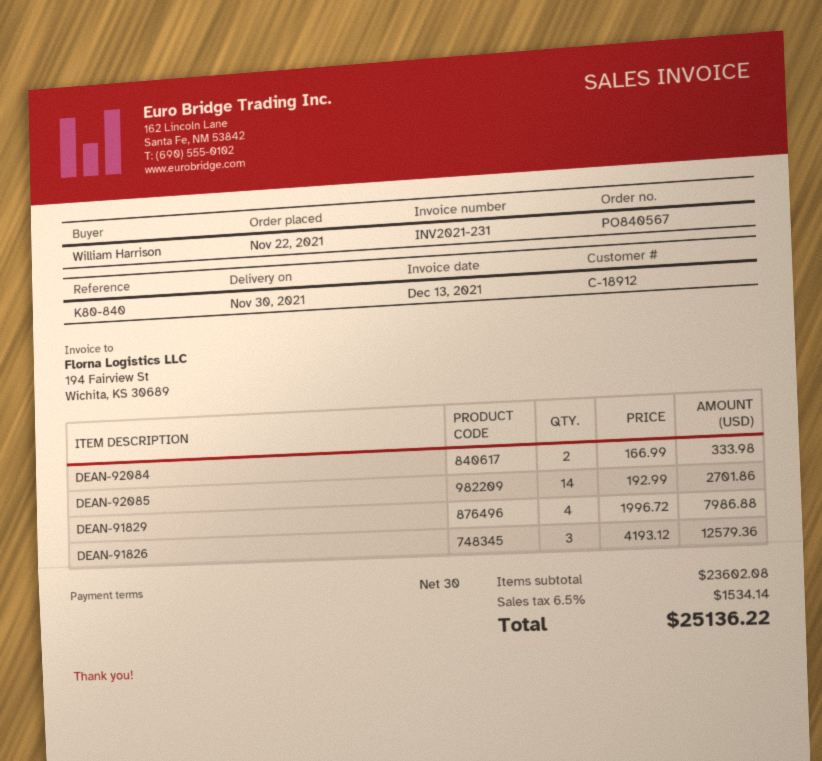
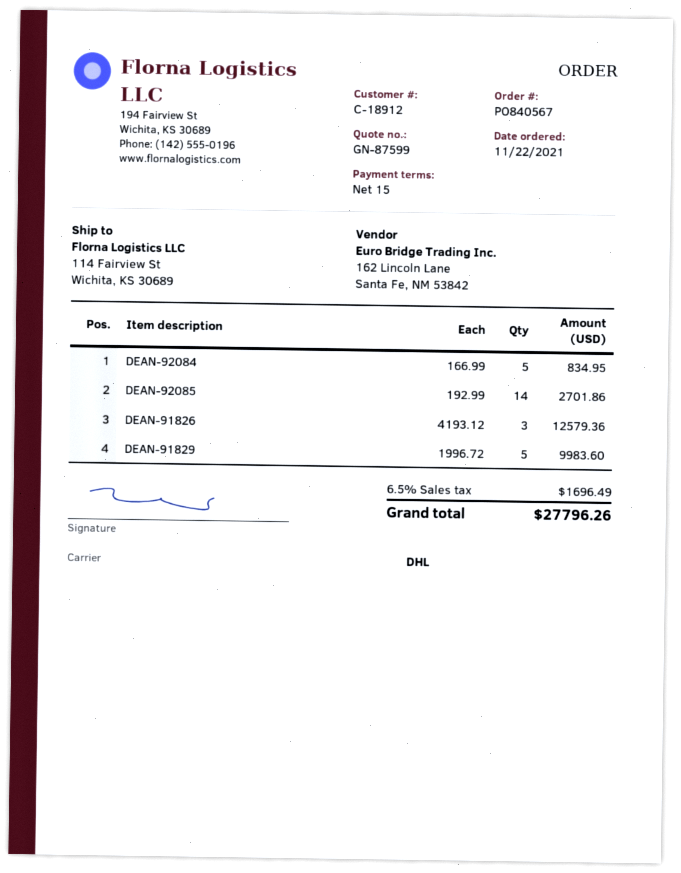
payment terms: 30 days -> 15 days
DEAN-92084: 2 x 166.99 = 333.98 -> 5 x 166.99 = 834.95
DEAN-91829: 4 x 1996.72 = 7986.88 -> 5 x 1996.72 = 9983.60
tax: 6.5% = 1534.14 -> 6.5% = 1696.49
total: 25136.22 -> 27796.26

